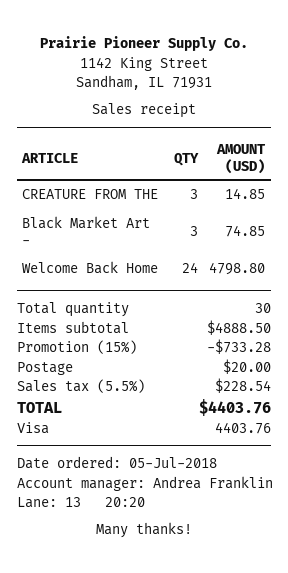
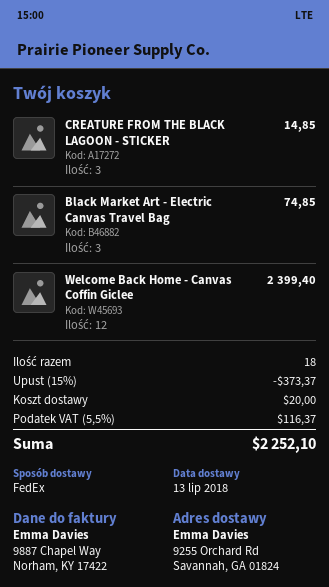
Welcome Back Home: 24 for 4798.80 -> 12 for 2399.40
total quantity: 30 -> 18
discount: 15% = 733.28 -> 15% = 373.37
tax: 5.5% = 228.54 -> 5.5% = 116.37
total: 4403.76 -> 2252.10

